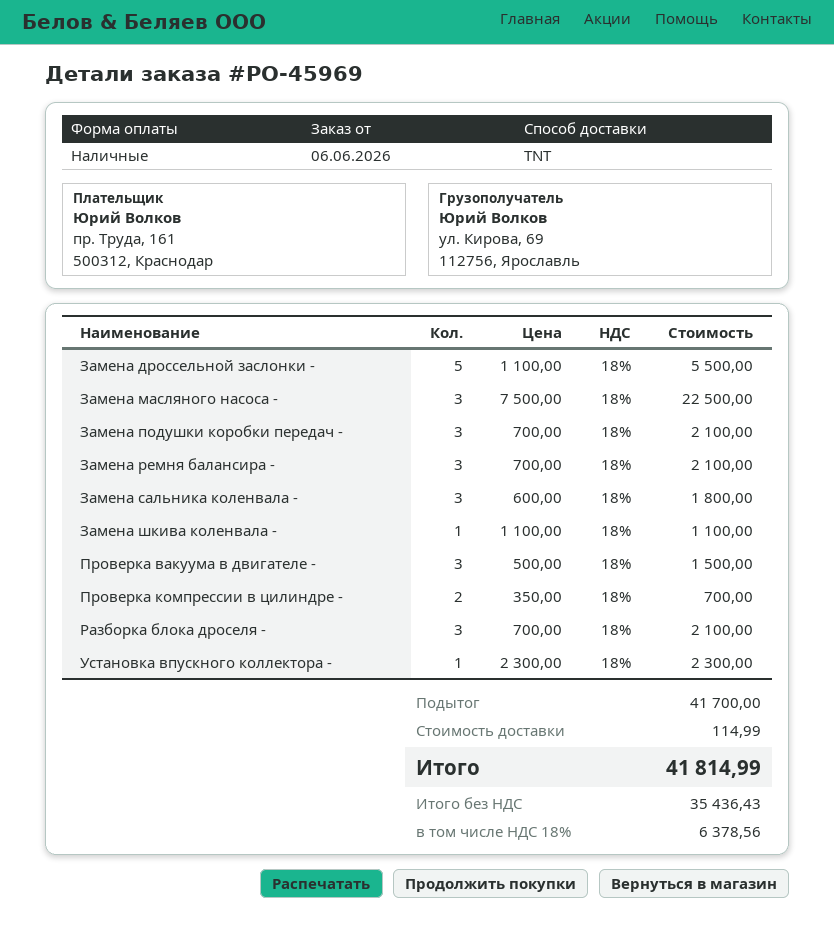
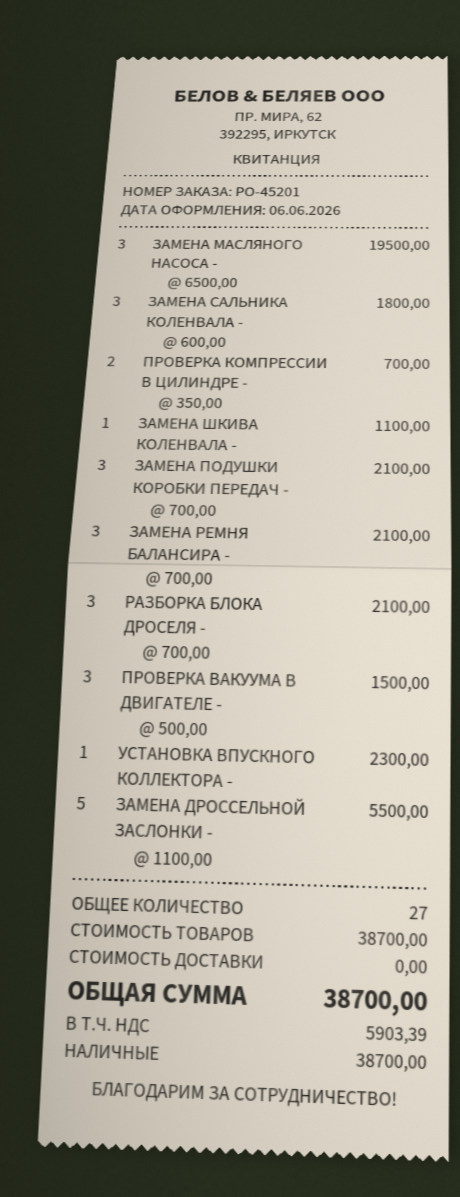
order number: PO-45969 -> PO-45201
Замена масляного насоса -: 3 x 7500.00 = 22500.00 -> 3 x 6500.00 = 19500.00
subtotal: 41700.00 -> 38700.00
shipping: 114.99 -> 0.00
tax: 6378.56 -> 5903.39
total: 41814.99 -> 38700.00

